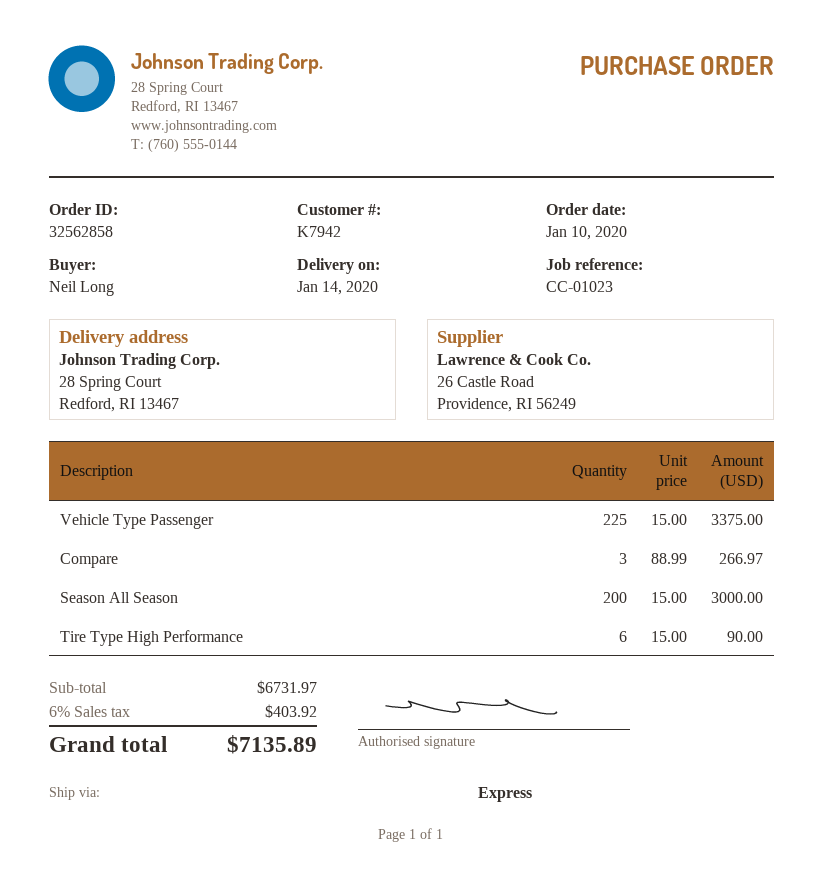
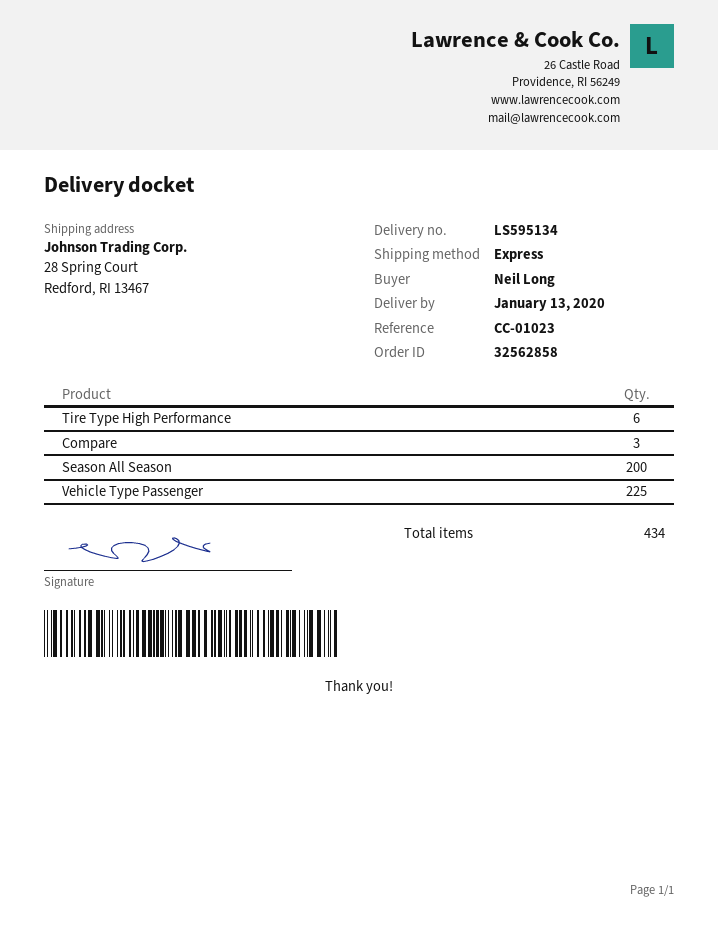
delivery date: 2020-01-14 -> 2020-01-13

